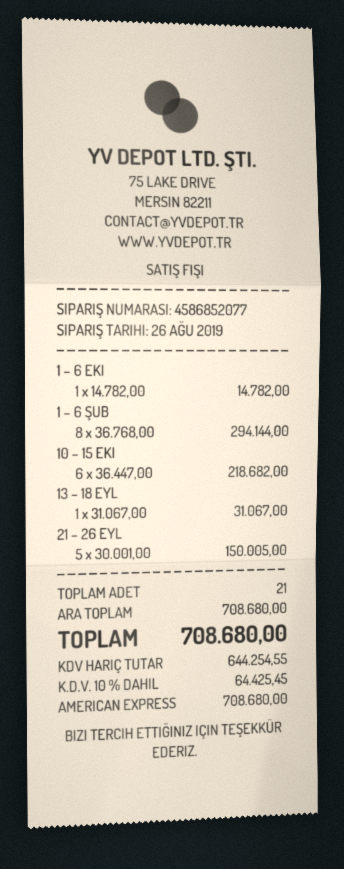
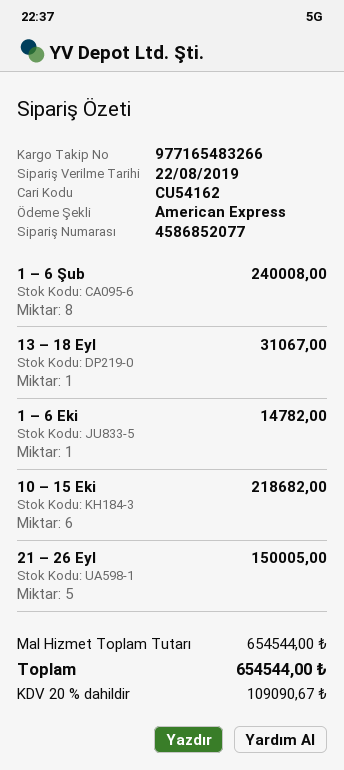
order date: 2019-08-26 -> 2019-08-22
1 – 6 ŞUB: 8 for 294144.00 -> 8 for 240008.00
subtotal: 708680.00 -> 654544.00
tax: 10% = 64425.45 -> 20% = 109090.67
total: 708680.00 -> 654544.00

